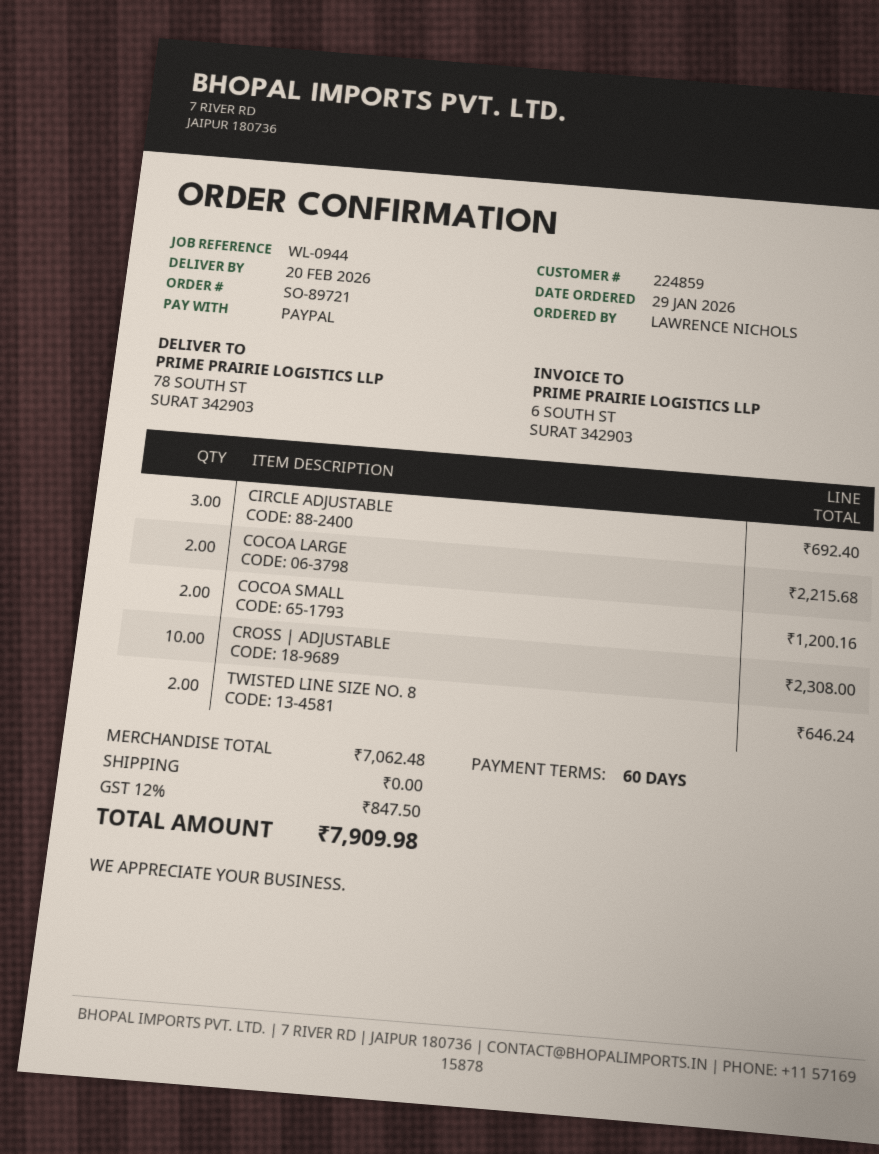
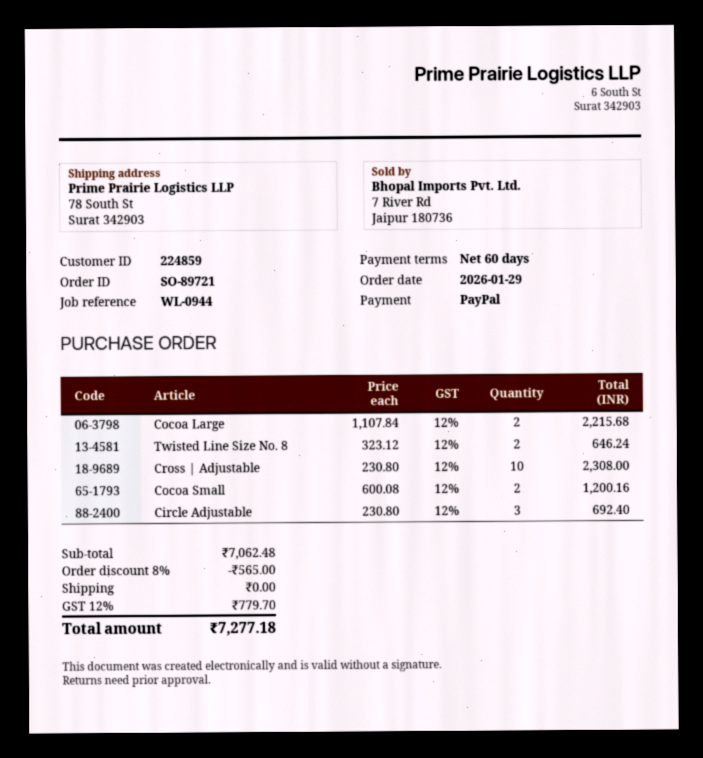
discount: none -> 8% = 565.00
tax: 12% = 847.50 -> 12% = 779.70
total: 7909.98 -> 7277.18

